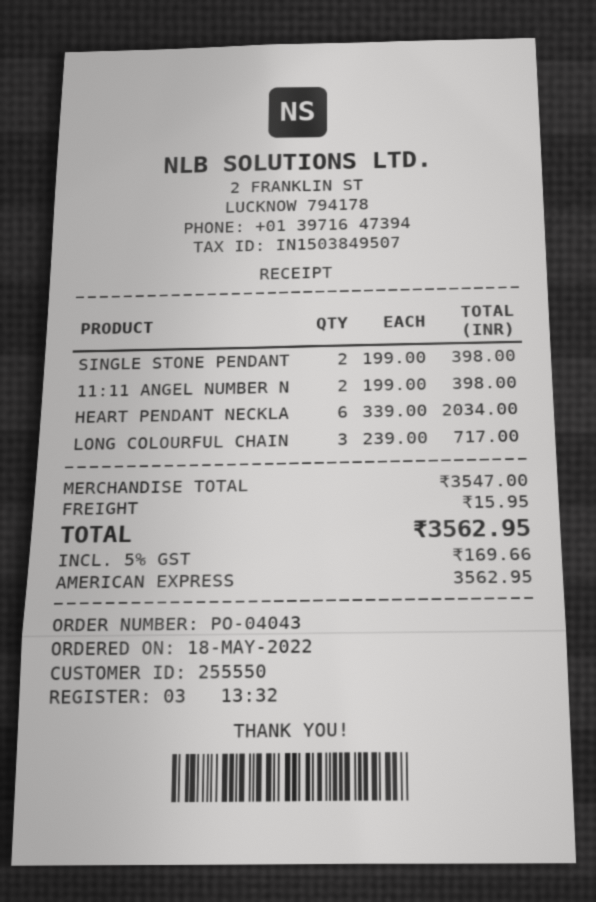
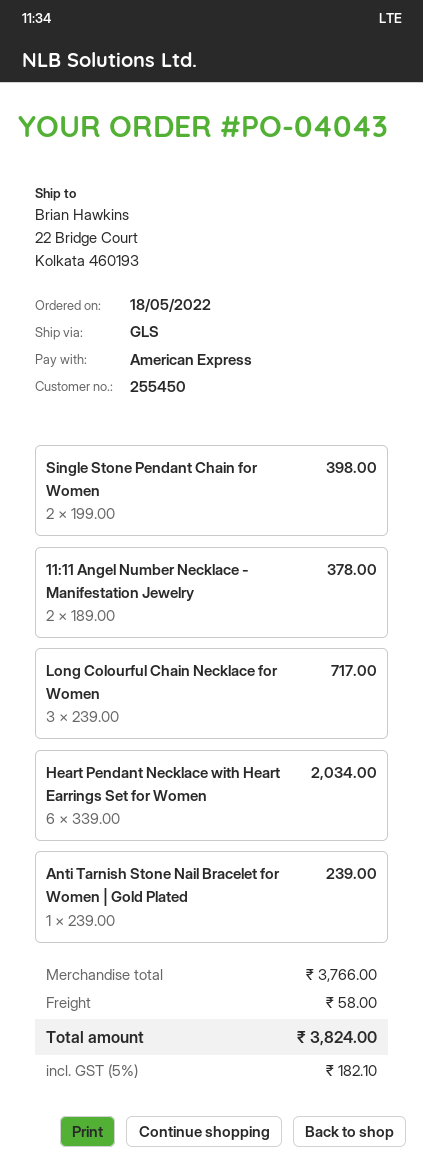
customer number: 255550 -> 255450
11:11 ANGEL NUMBER N: 2 x 199.00 = 398.00 -> 2 x 189.00 = 378.00
Anti Tarnish Stone Nail Bracelet for Women | Gold Plated: none -> 1 x 239.00 = 239.00
subtotal: 3547.00 -> 3766.00
shipping: 15.95 -> 58.00
tax: 5% = 169.66 -> 5% = 182.10
total: 3562.95 -> 3824.00

